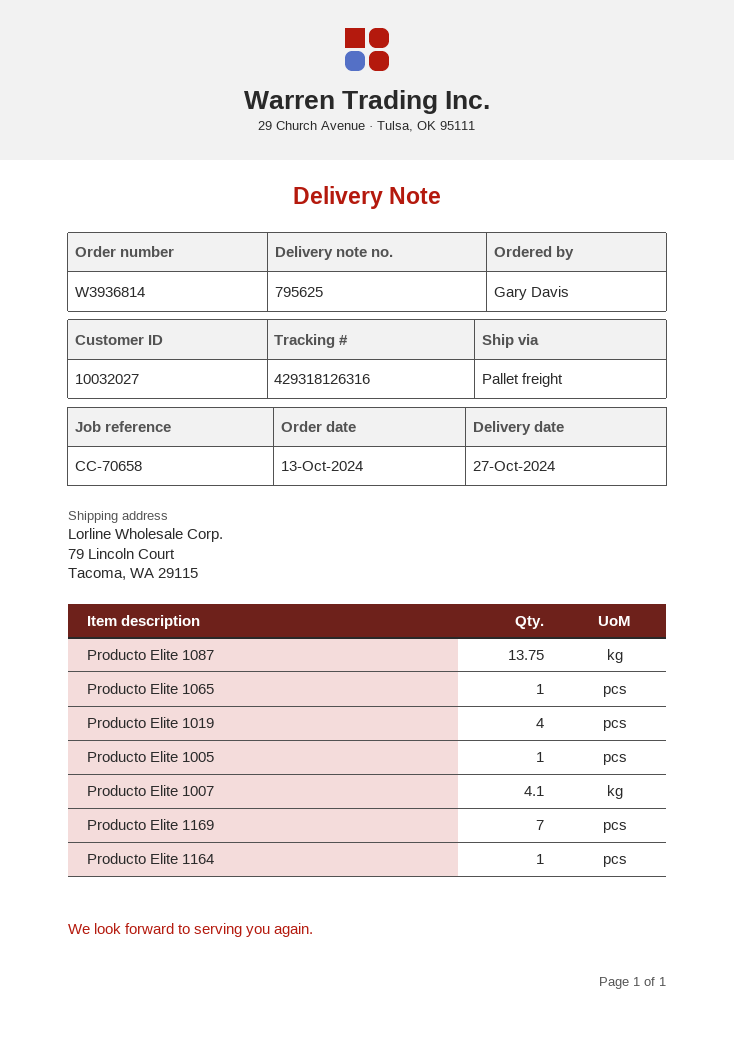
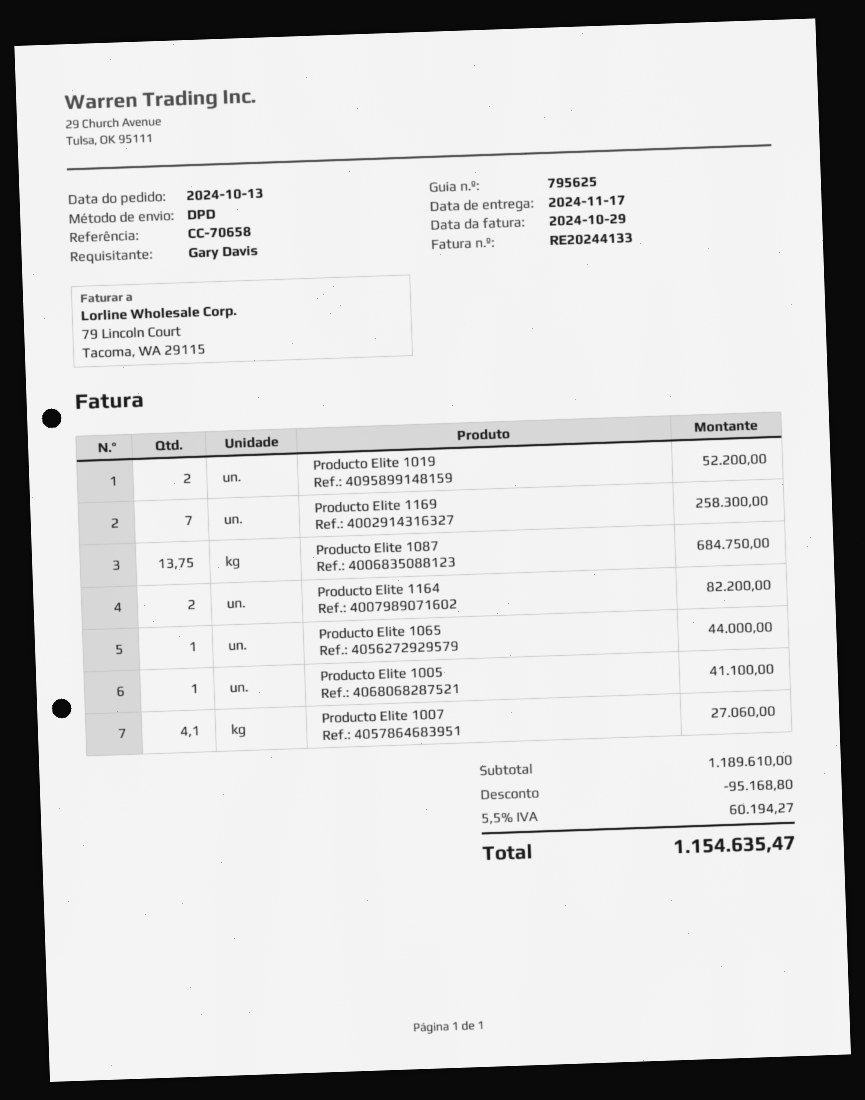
delivery date: 2024-10-27 -> 2024-11-17
shipping method: pallet freight -> DPD
Producto Elite 1019: 4 -> 2
Producto Elite 1164: 1 -> 2

